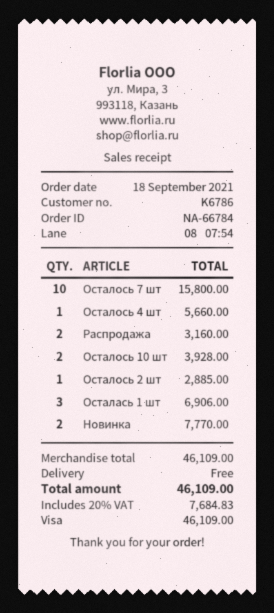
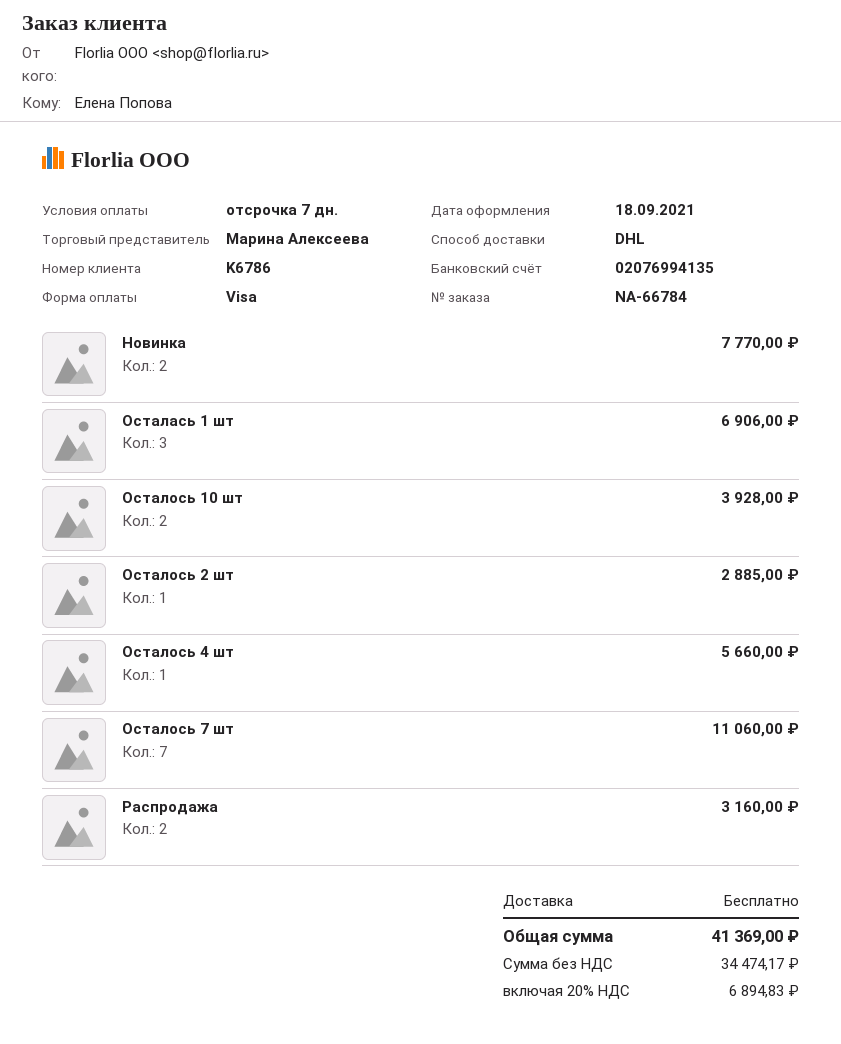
Осталось 7 шт: 10 for 15800.00 -> 7 for 11060.00
tax: 20% = 7684.83 -> 20% = 6894.83
total: 46109.00 -> 41369.00

